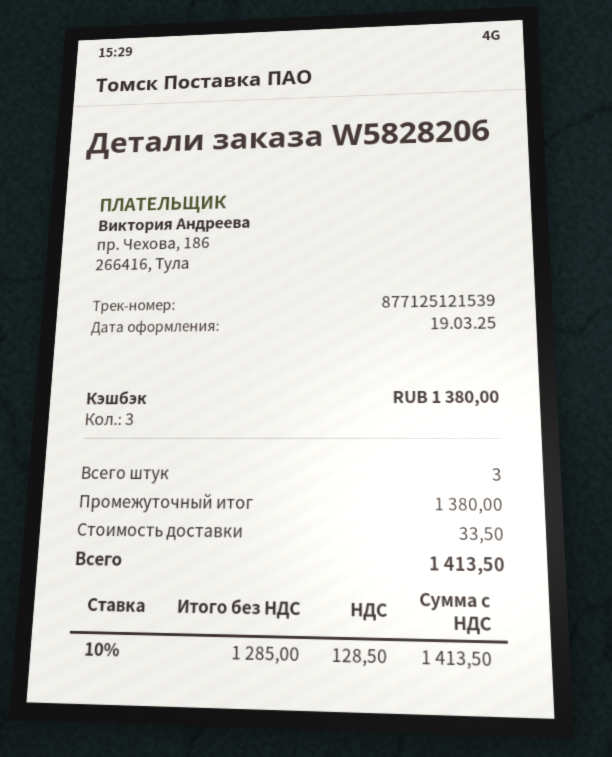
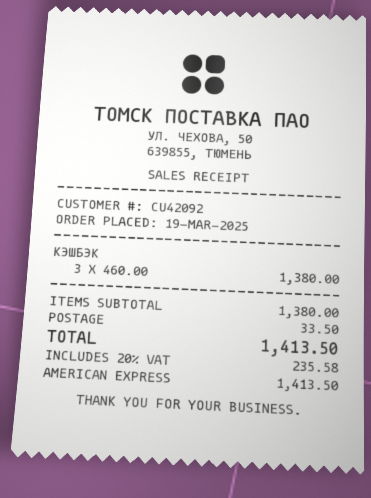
tax: 10% = 128.50 -> 20% = 235.58

